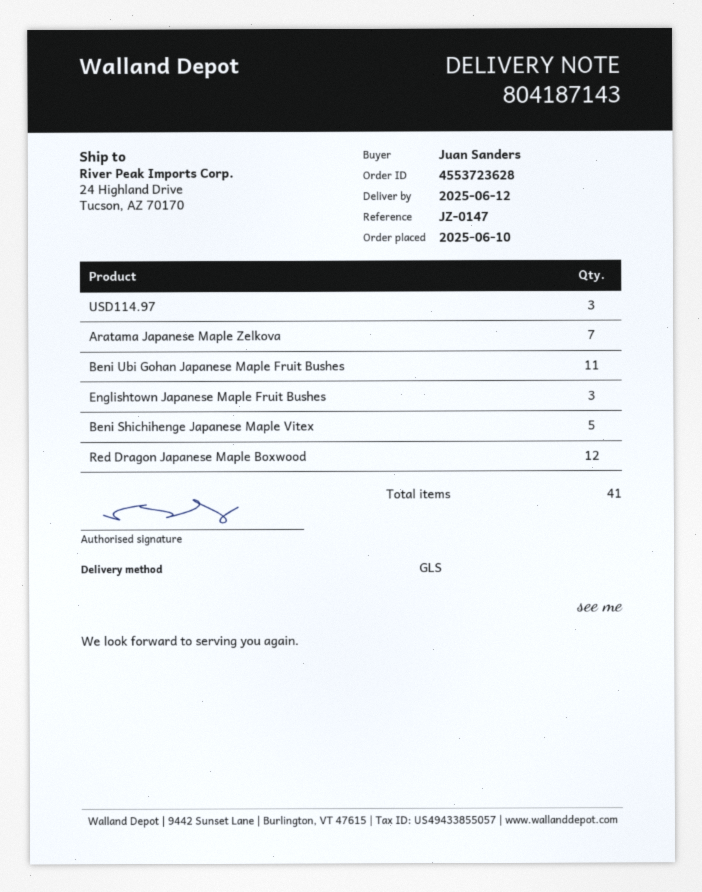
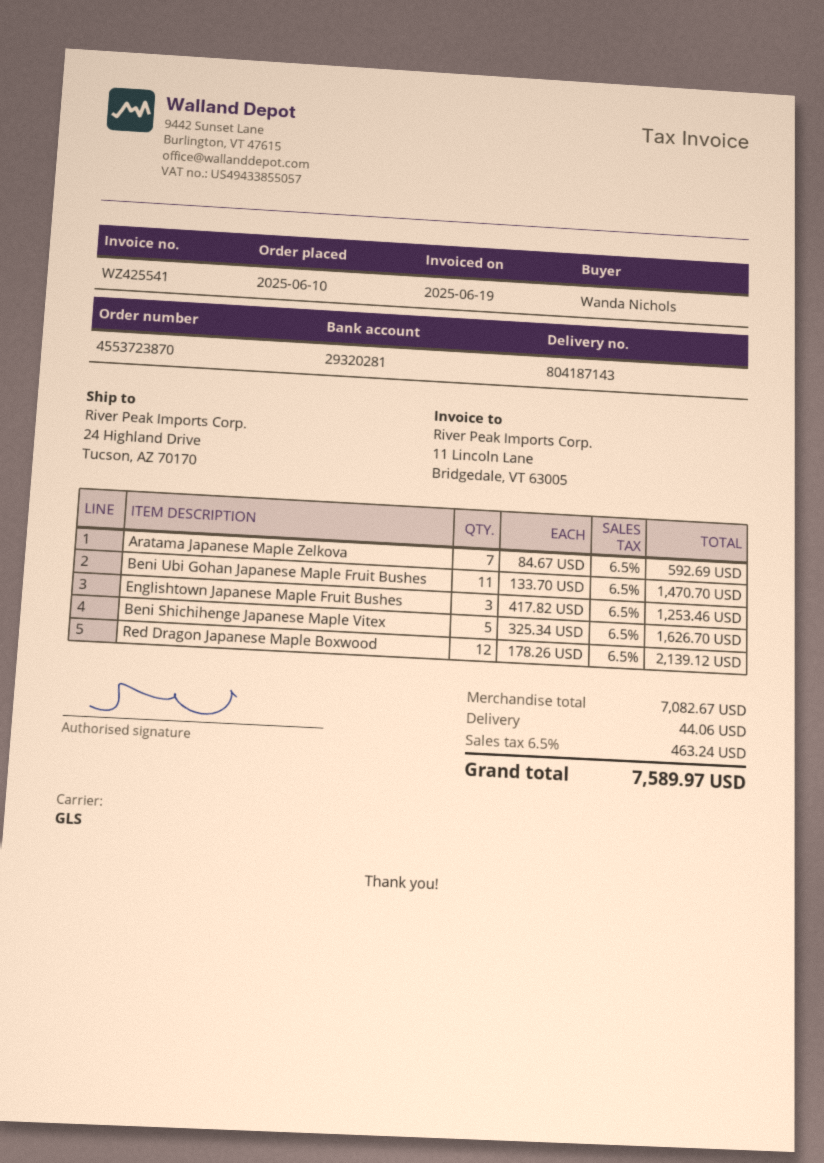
order number: 4553723628 -> 4553723870
ordered by: Juan Sanders -> Wanda Nichols
USD114.97: 3 -> none

